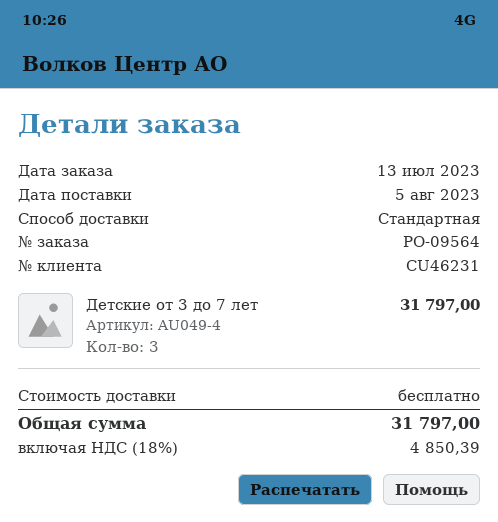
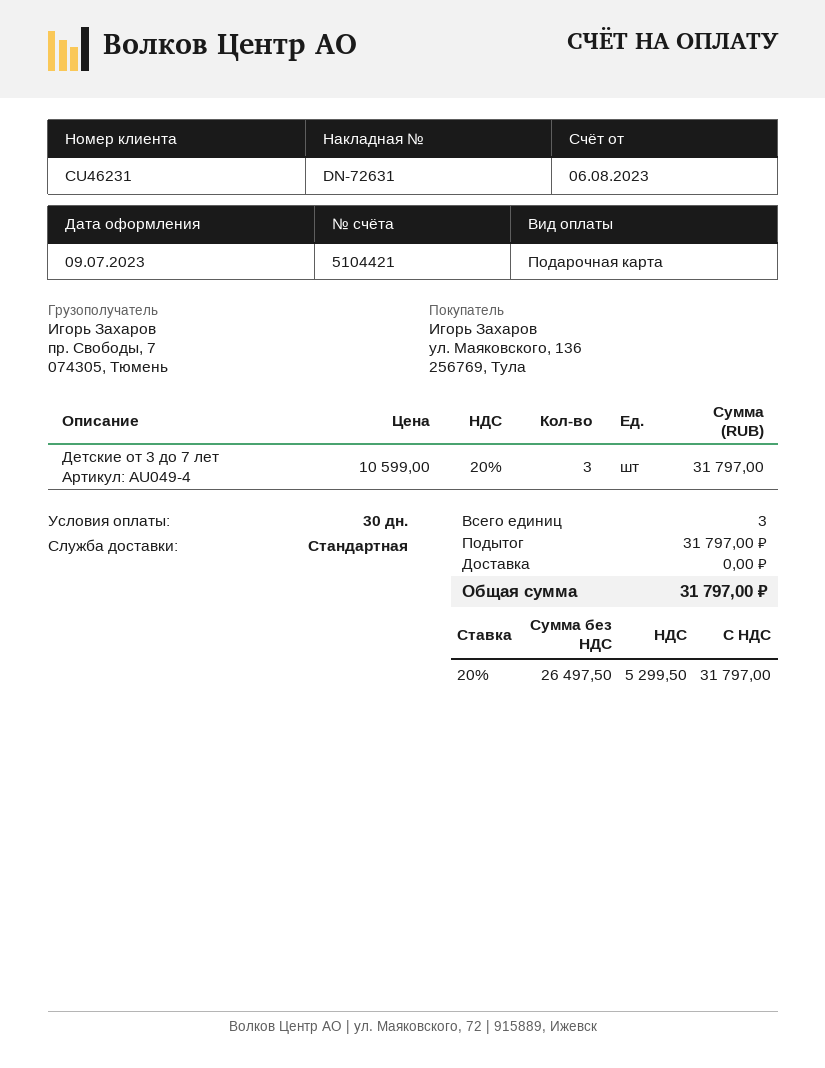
order date: 2023-07-13 -> 2023-07-09
tax: 18% = 4850.39 -> 20% = 5299.50

